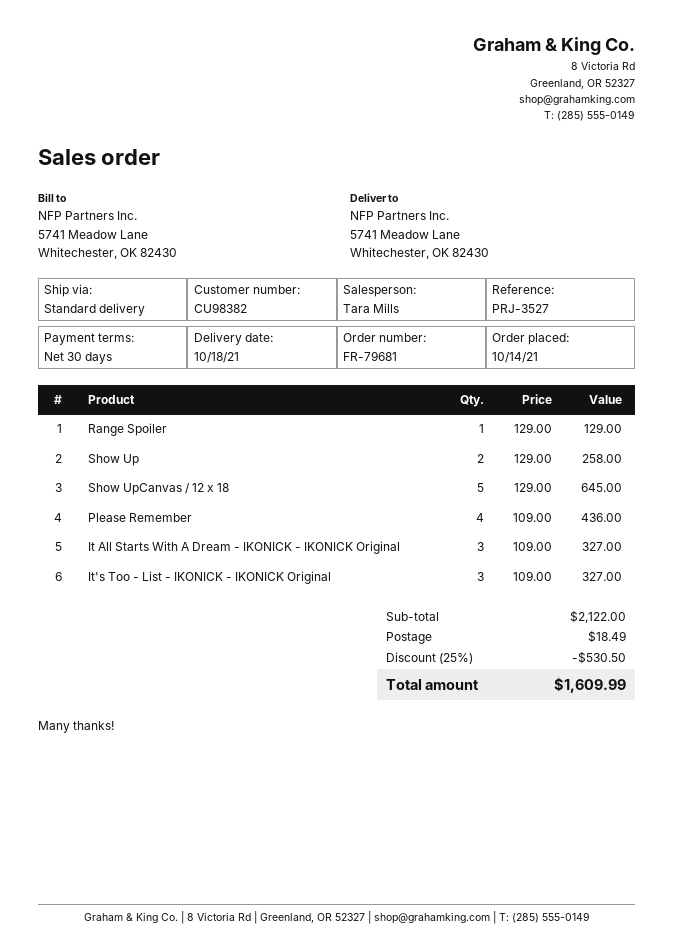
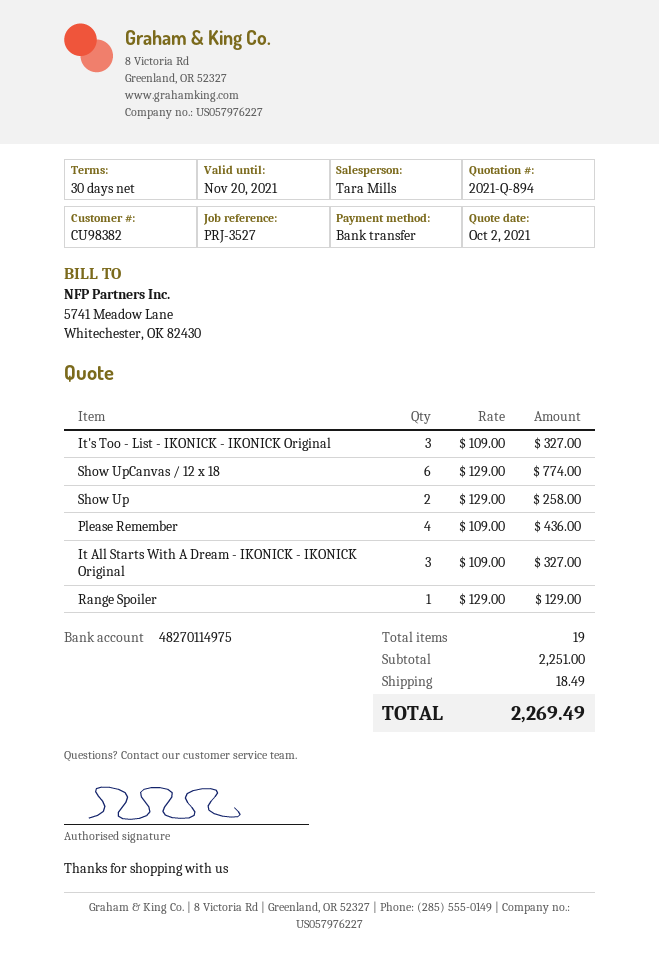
Show UpCanvas / 12 x 18: 5 x 129.00 = 645.00 -> 6 x 129.00 = 774.00
subtotal: 2122.00 -> 2251.00
discount: 25% = 530.50 -> none
total: 1609.99 -> 2269.49

